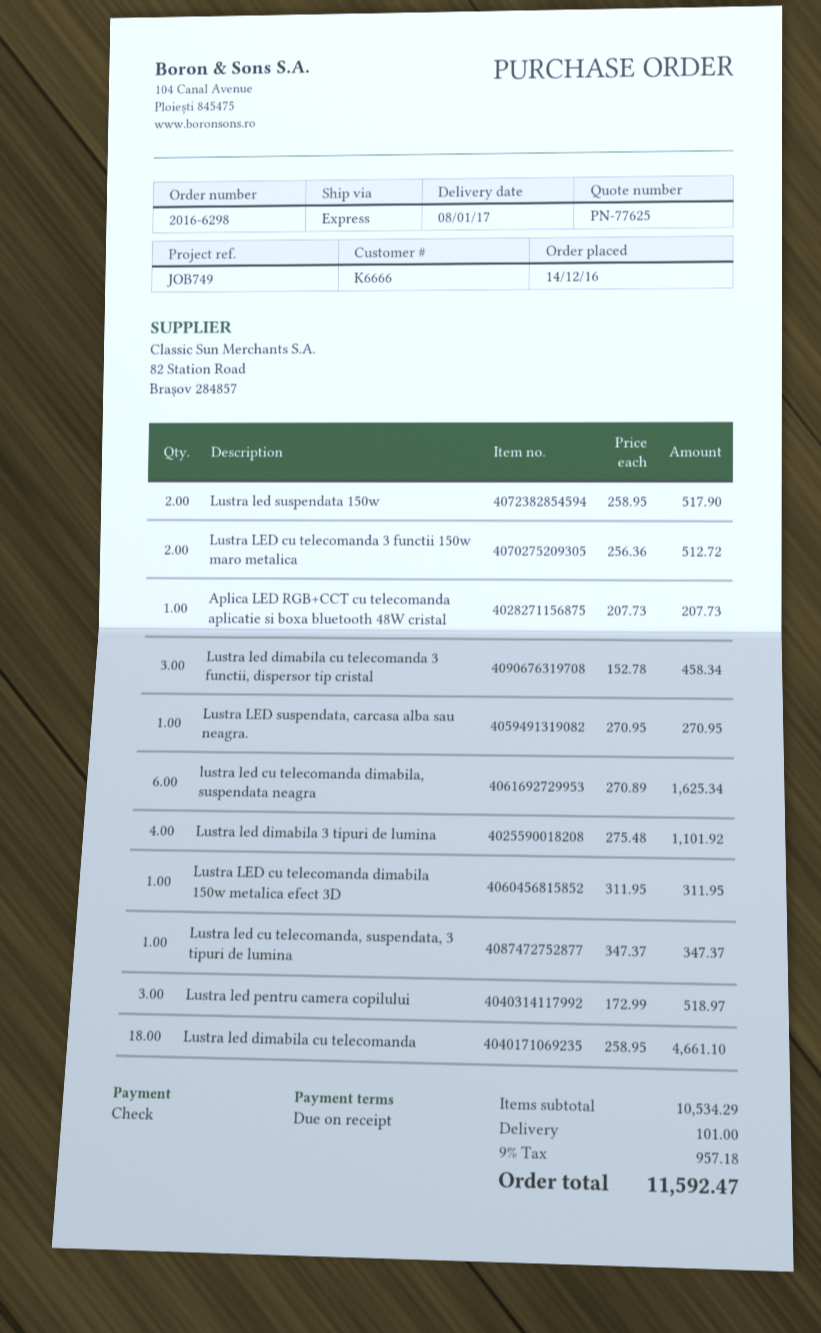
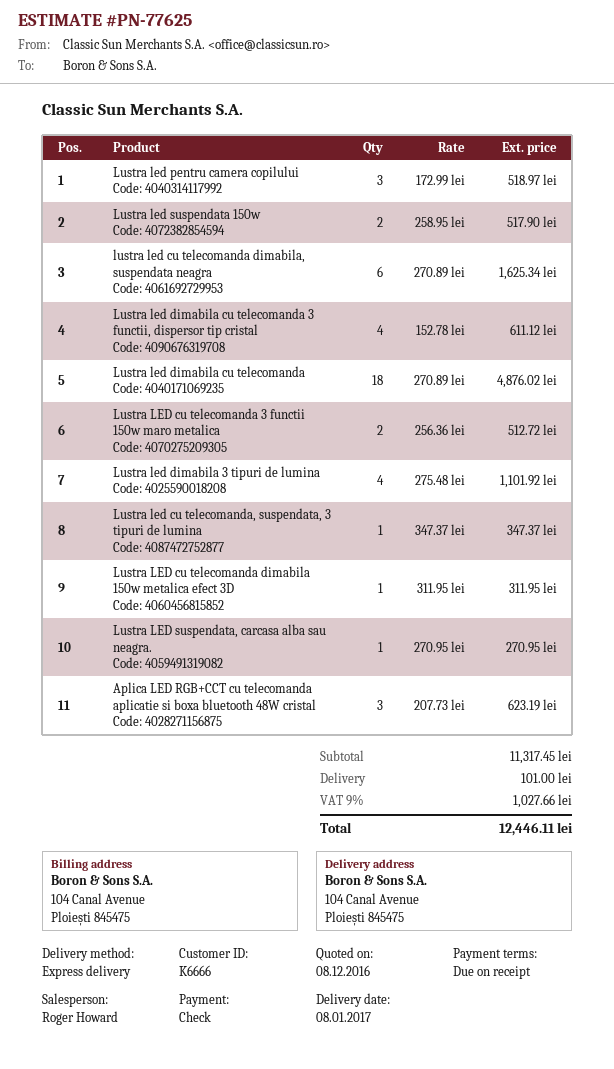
Aplica LED RGB+CCT cu telecomanda aplicatie si boxa bluetooth 48W cristal: 1 x 207.73 = 207.73 -> 3 x 207.73 = 623.19
Lustra led dimabila cu telecomanda 3 functii, dispersor tip cristal: 3 x 152.78 = 458.34 -> 4 x 152.78 = 611.12
Lustra led dimabila cu telecomanda: 18 x 258.95 = 4661.10 -> 18 x 270.89 = 4876.02
subtotal: 10534.29 -> 11317.45
tax: 9% = 957.18 -> 9% = 1027.66
total: 11592.47 -> 12446.11

